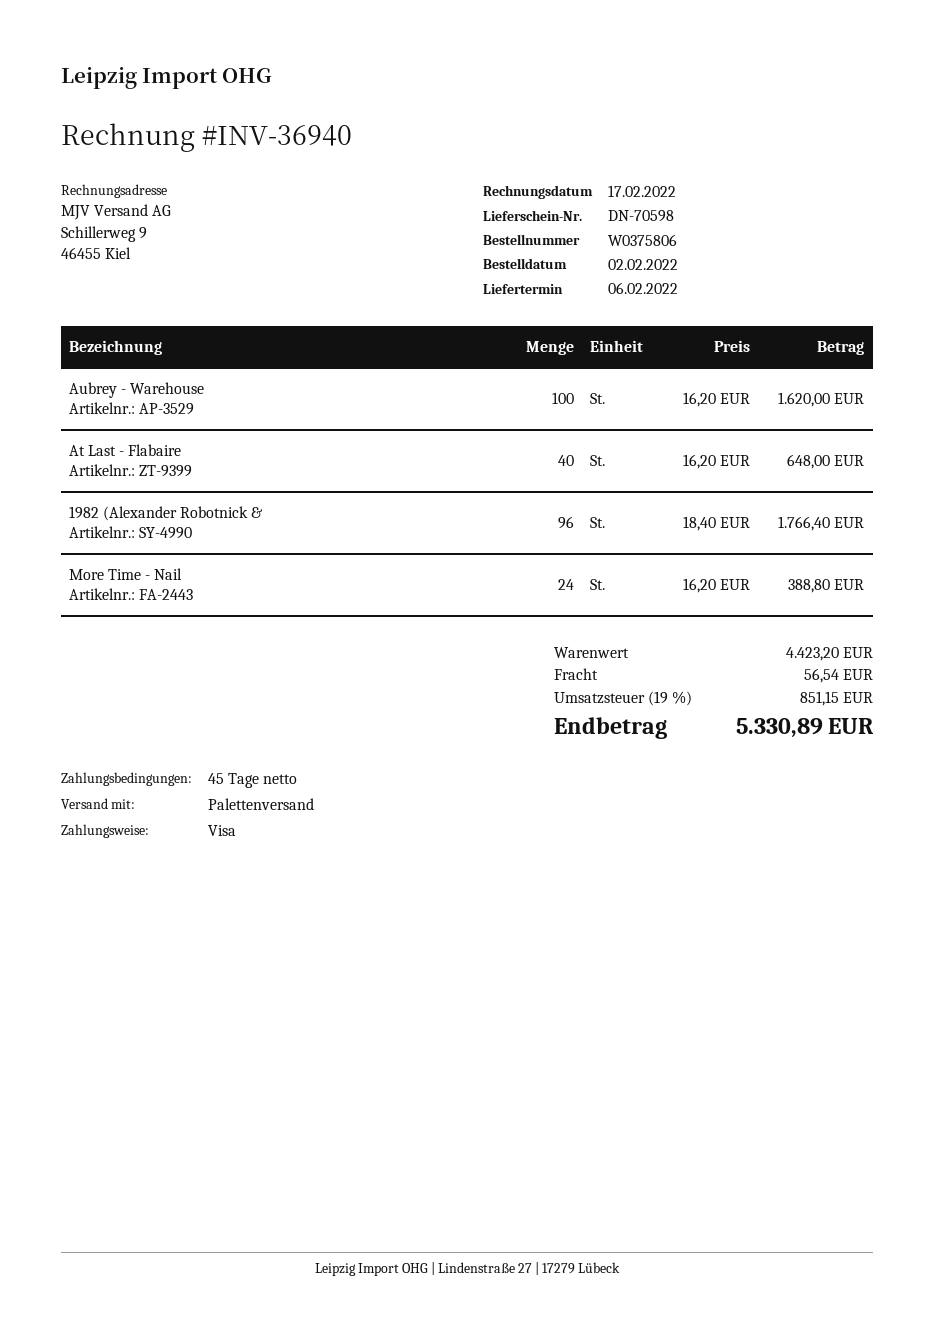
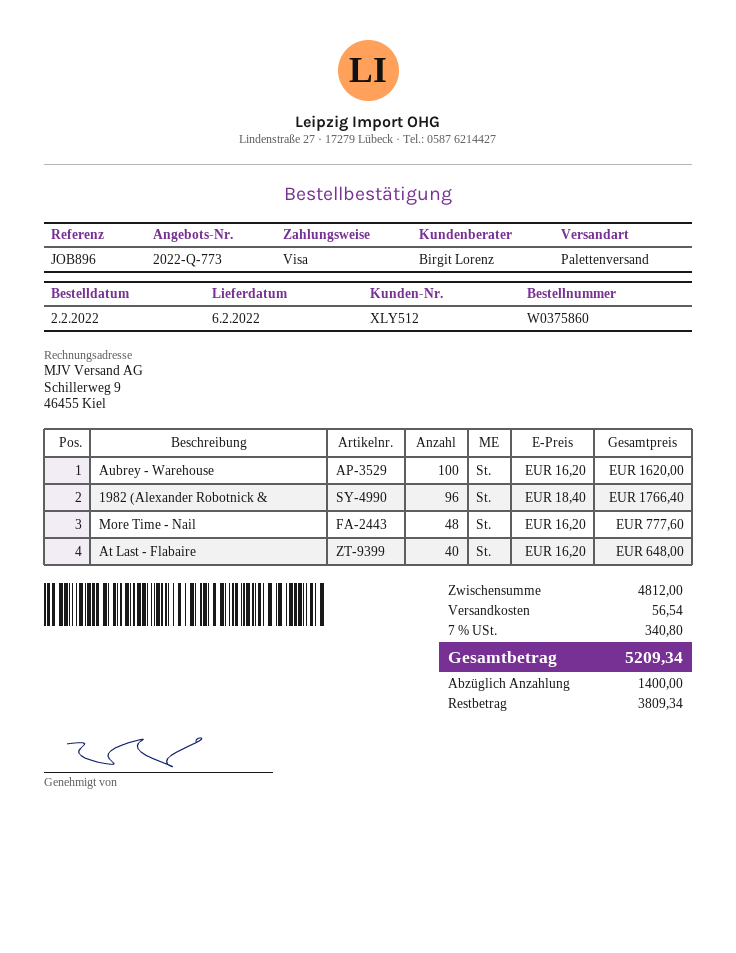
order number: W0375806 -> W0375860
More Time - Nail: 24 x 16.20 = 388.80 -> 48 x 16.20 = 777.60
subtotal: 4423.20 -> 4812.00
tax: 19% = 851.15 -> 7% = 340.80
total: 5330.89 -> 5209.34

